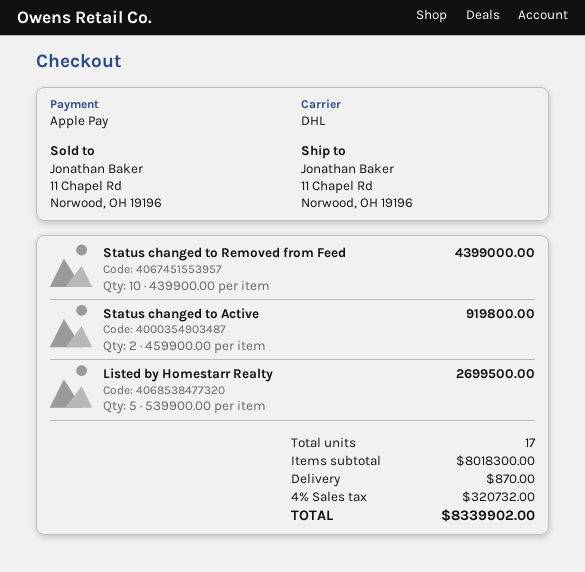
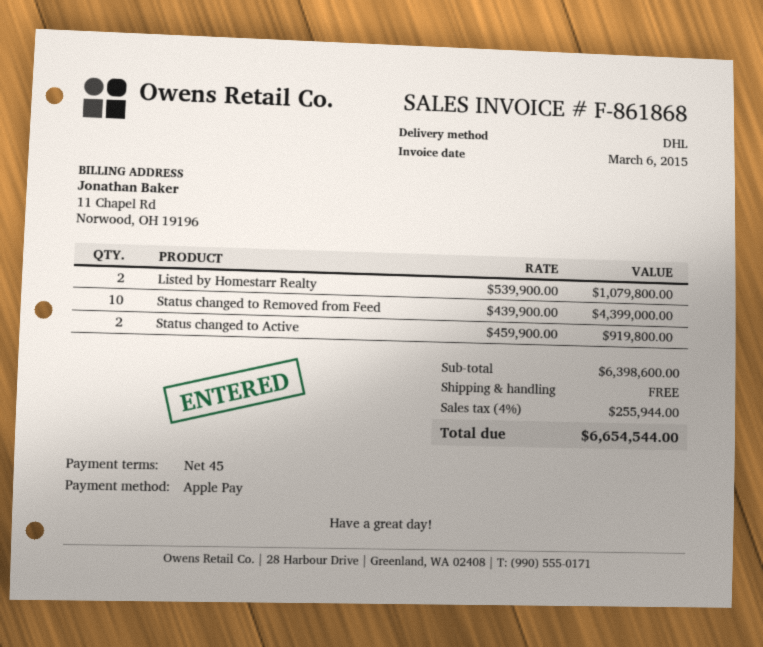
Listed by Homestarr Realty: 5 x 539900.00 = 2699500.00 -> 2 x 539900.00 = 1079800.00
subtotal: 8018300.00 -> 6398600.00
shipping: 870.00 -> 0.00
tax: 4% = 320732.00 -> 4% = 255944.00
total: 8339902.00 -> 6654544.00

